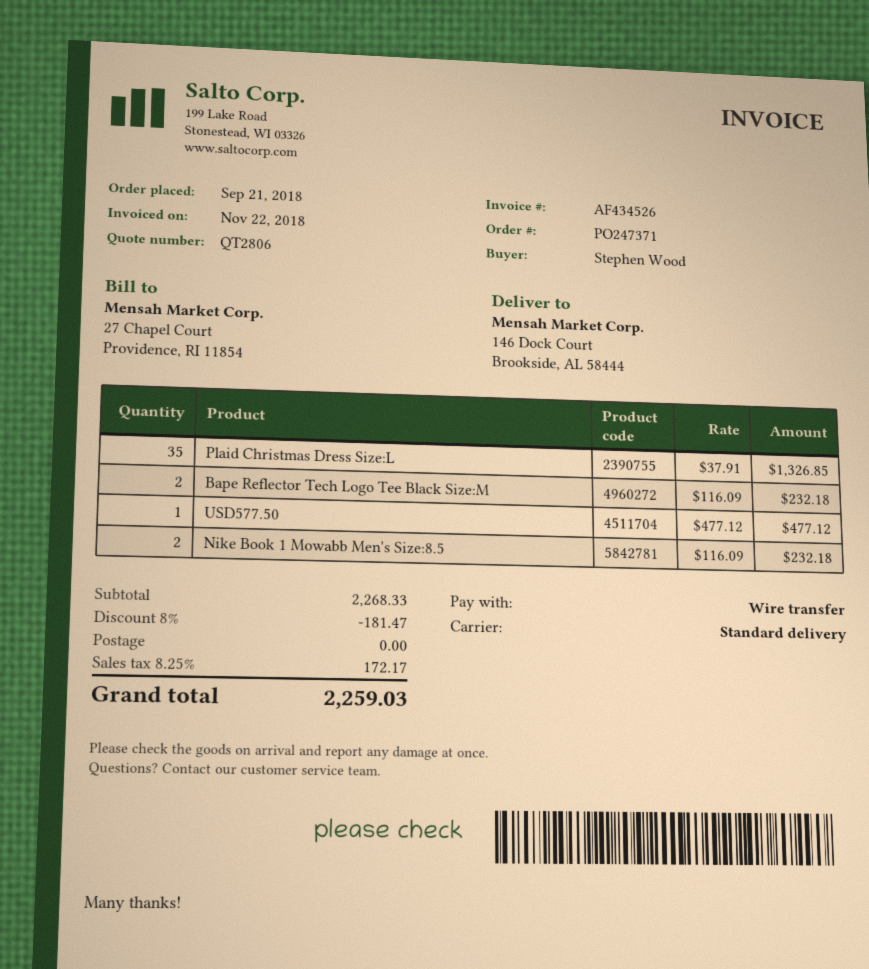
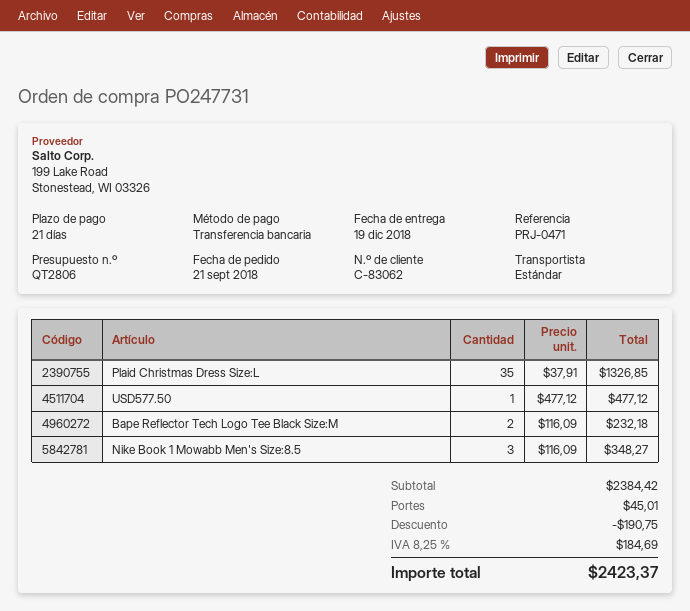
order number: PO247371 -> PO247731
Nike Book 1 Mowabb Men's Size:8.5: 2 x 116.09 = 232.18 -> 3 x 116.09 = 348.27
subtotal: 2268.33 -> 2384.42
discount: 181.47 -> 190.75
shipping: 0.00 -> 45.01
tax: 8.25% = 172.17 -> 8.25% = 184.69
total: 2259.03 -> 2423.37

